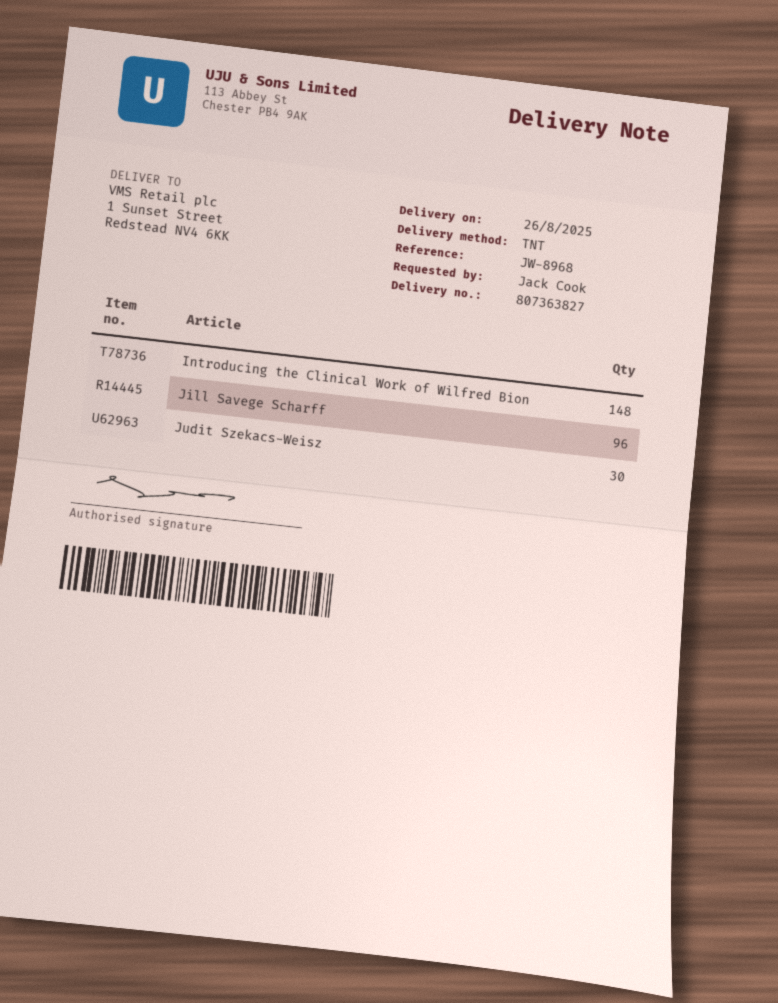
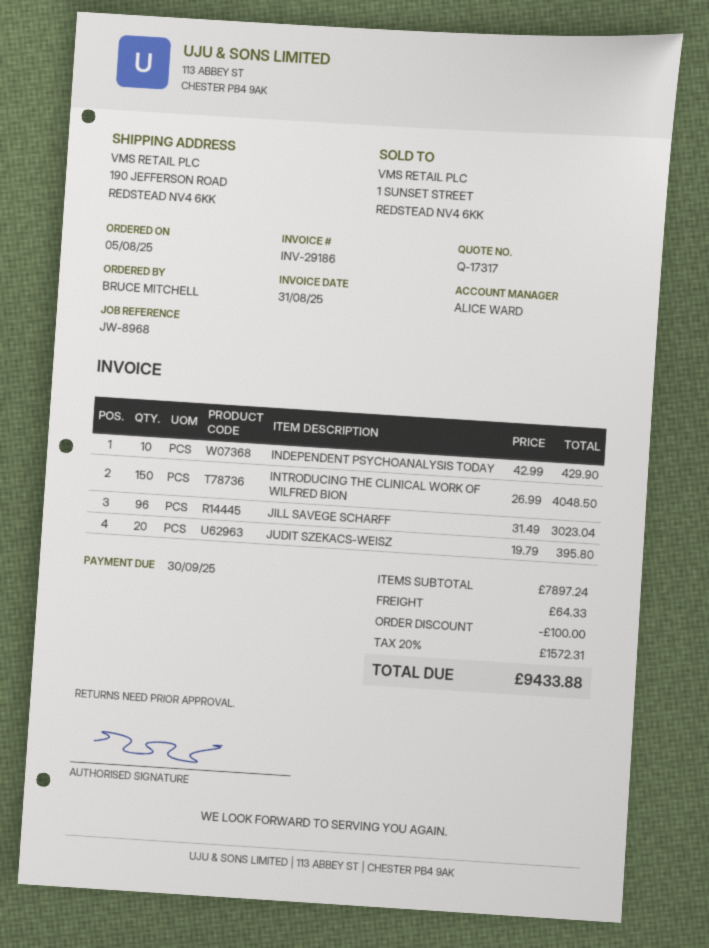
ordered by: Jack Cook -> BRUCE MITCHELL
ship to: 1 Sunset Street, Redstead NV4 6KK -> 190 JEFFERSON ROAD, REDSTEAD NV4 6KK
Introducing the Clinical Work of Wilfred Bion: 148 -> 150
Judit Szekacs-Weisz: 30 -> 20
INDEPENDENT PSYCHOANALYSIS TODAY: none -> 10

